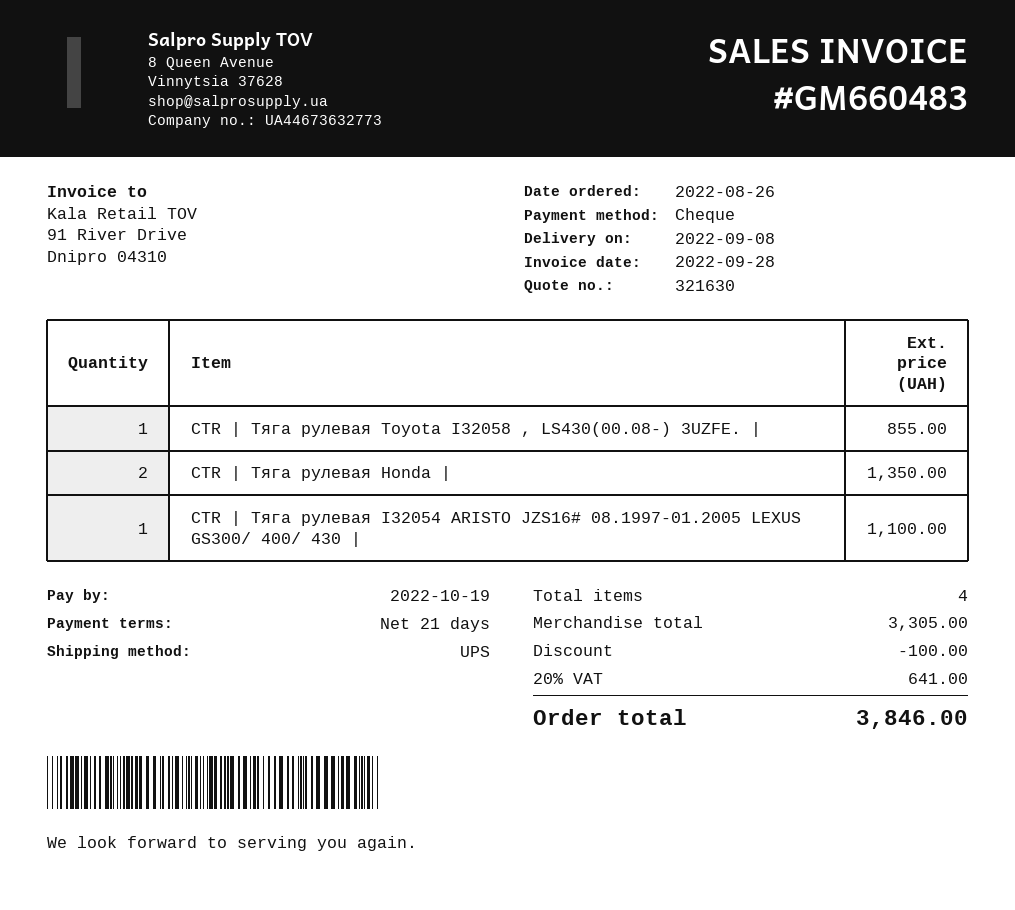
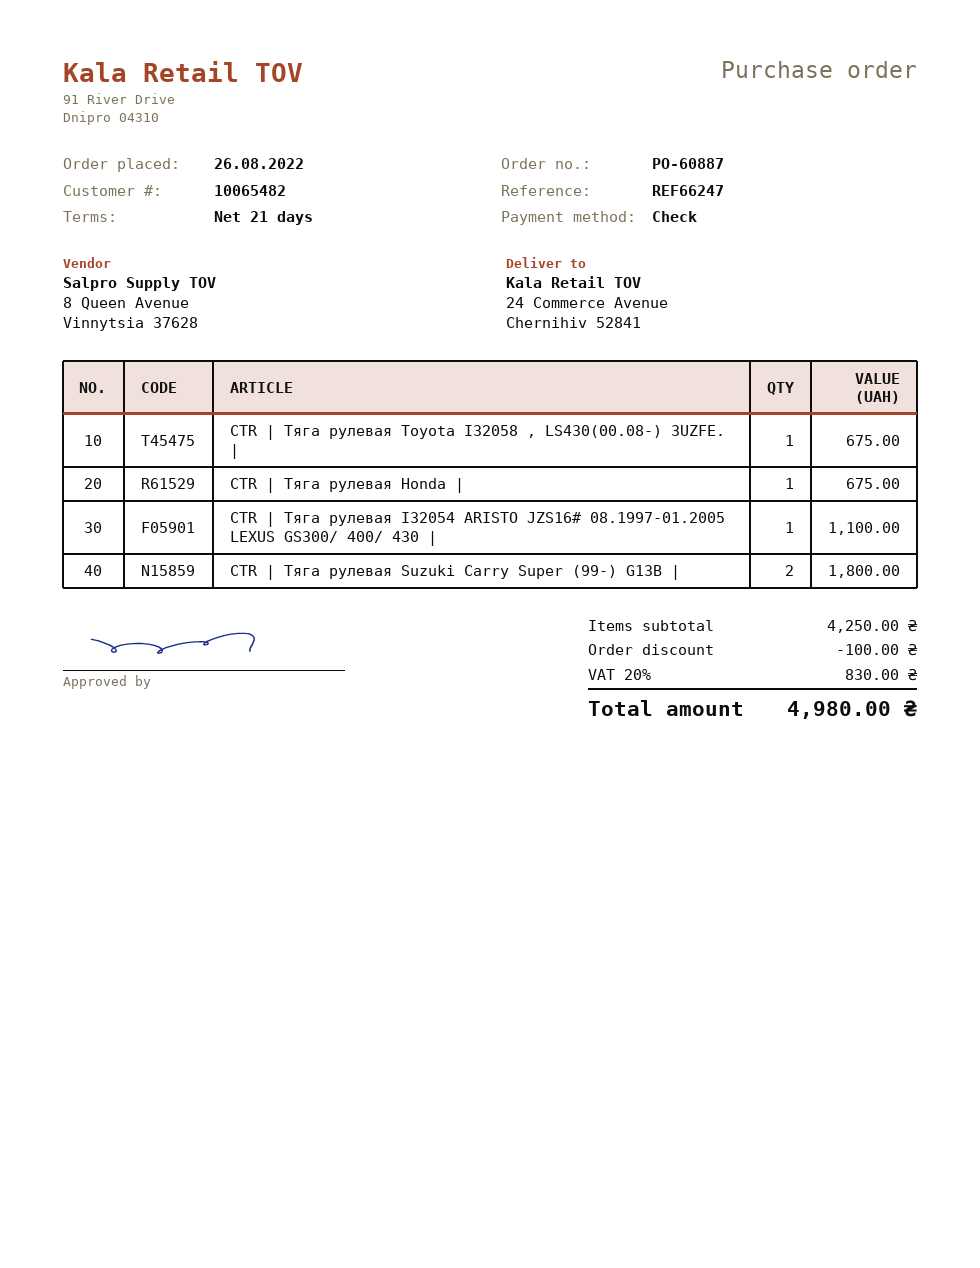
CTR | Тяга рулевая Toyota I32058 , LS430(00.08-) 3UZFE. |: 1 for 855.00 -> 1 for 675.00
CTR | Тяга рулевая Honda |: 2 for 1350.00 -> 1 for 675.00
CTR | Тяга рулевая Suzuki Carry Super (99-) G13B |: none -> 2 for 1800.00
subtotal: 3305.00 -> 4250.00
tax: 20% = 641.00 -> 20% = 830.00
total: 3846.00 -> 4980.00

